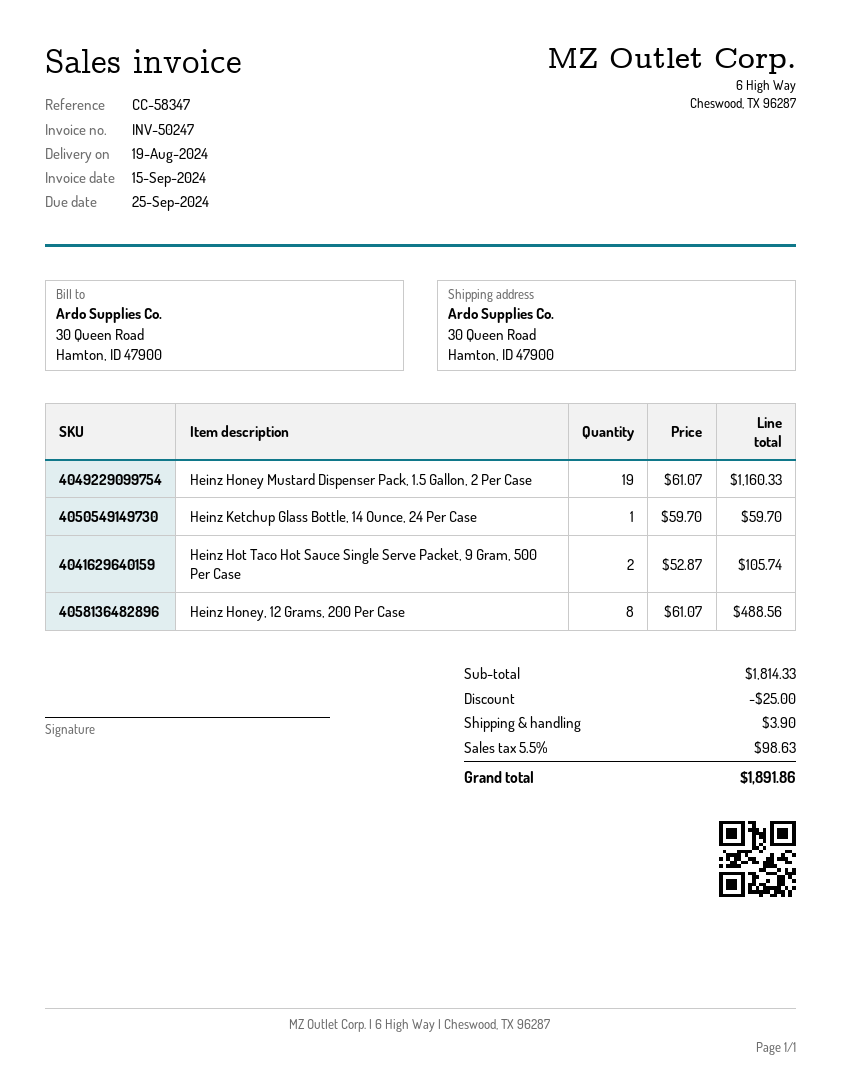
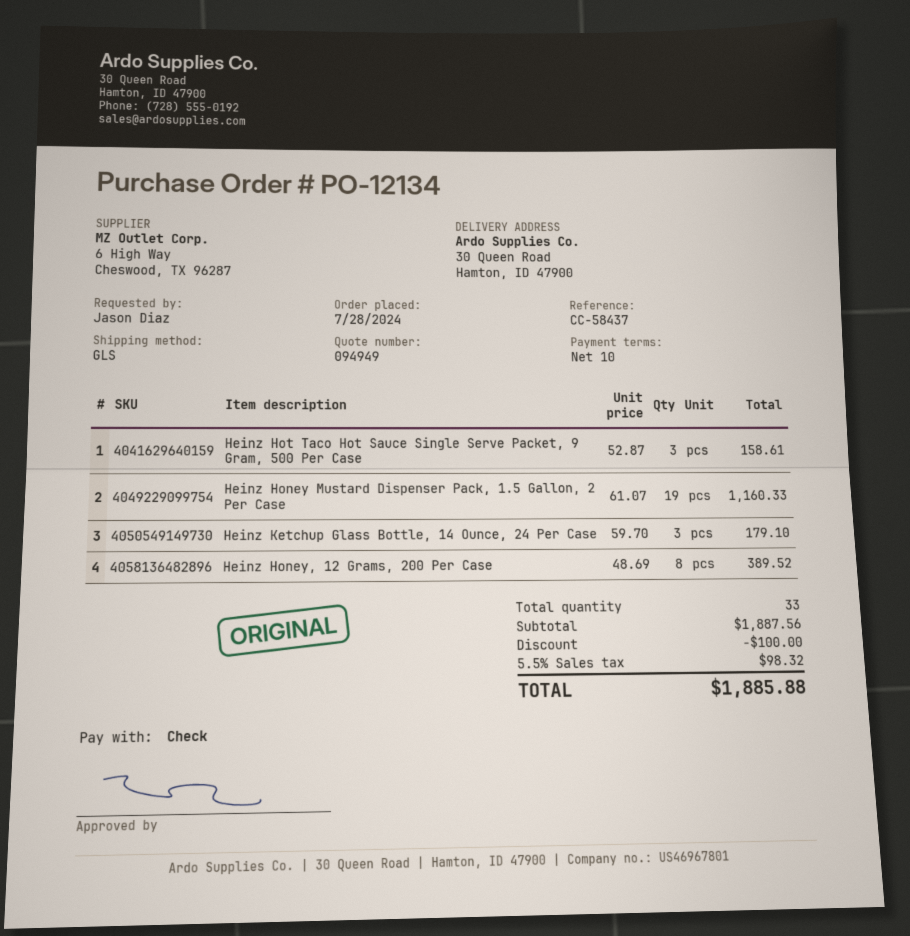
reference: CC-58347 -> CC-58437
Heinz Ketchup Glass Bottle, 14 Ounce, 24 Per Case: 1 x 59.70 = 59.70 -> 3 x 59.70 = 179.10
Heinz Hot Taco Hot Sauce Single Serve Packet, 9 Gram, 500 Per Case: 2 x 52.87 = 105.74 -> 3 x 52.87 = 158.61
Heinz Honey, 12 Grams, 200 Per Case: 8 x 61.07 = 488.56 -> 8 x 48.69 = 389.52
subtotal: 1814.33 -> 1887.56
discount: 25.00 -> 100.00
shipping: 3.90 -> none
tax: 5.5% = 98.63 -> 5.5% = 98.32
total: 1891.86 -> 1885.88

